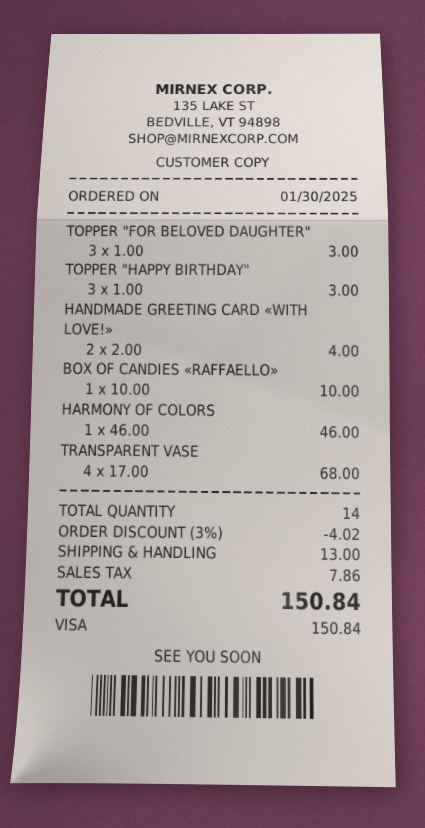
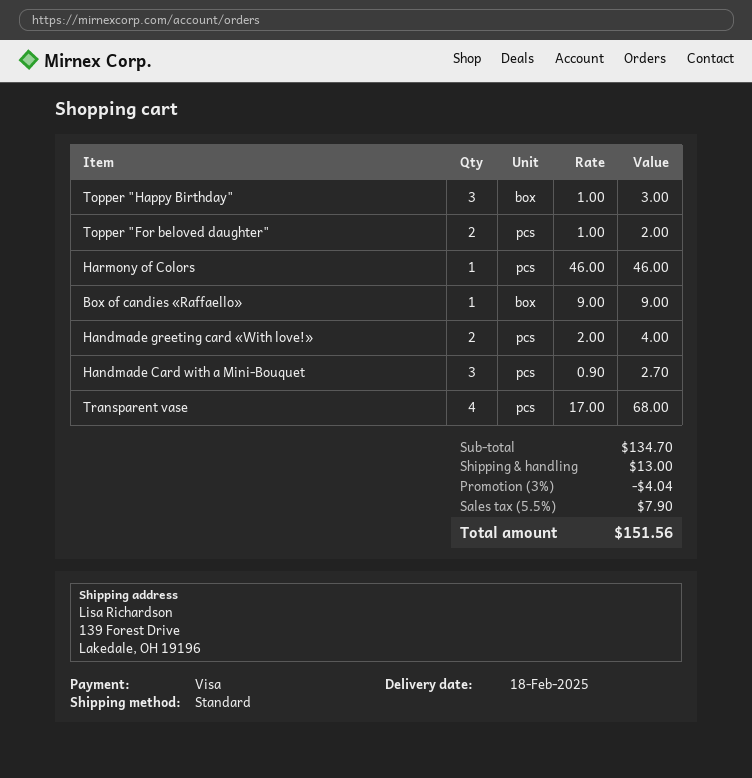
TOPPER "FOR BELOVED DAUGHTER": 3 x 1.00 = 3.00 -> 2 x 1.00 = 2.00
BOX OF CANDIES «RAFFAELLO»: 1 x 10.00 = 10.00 -> 1 x 9.00 = 9.00
Handmade Card with a Mini-Bouquet: none -> 3 x 0.90 = 2.70
discount: 3% = 4.02 -> 3% = 4.04
tax: 7.86 -> 7.90
total: 150.84 -> 151.56

